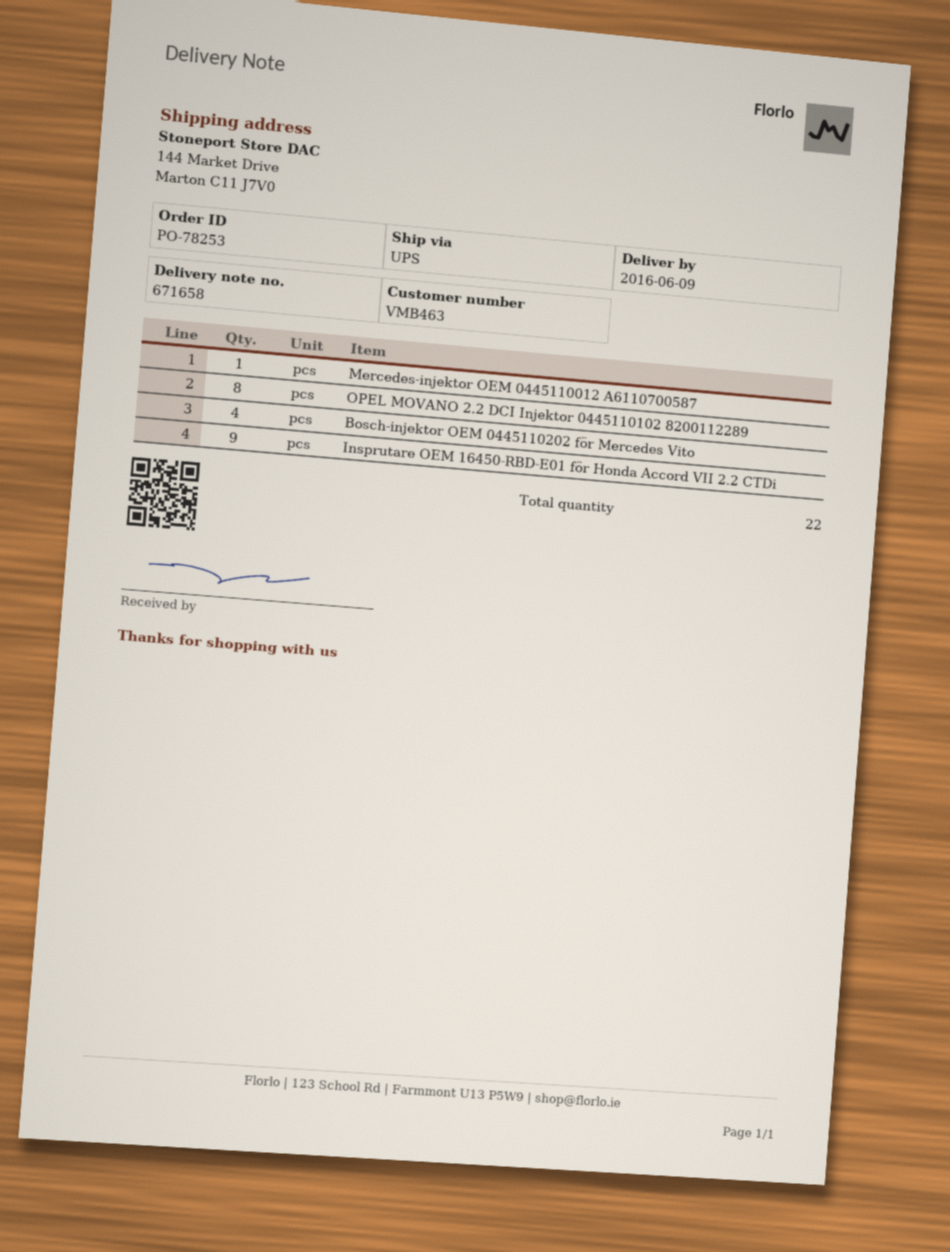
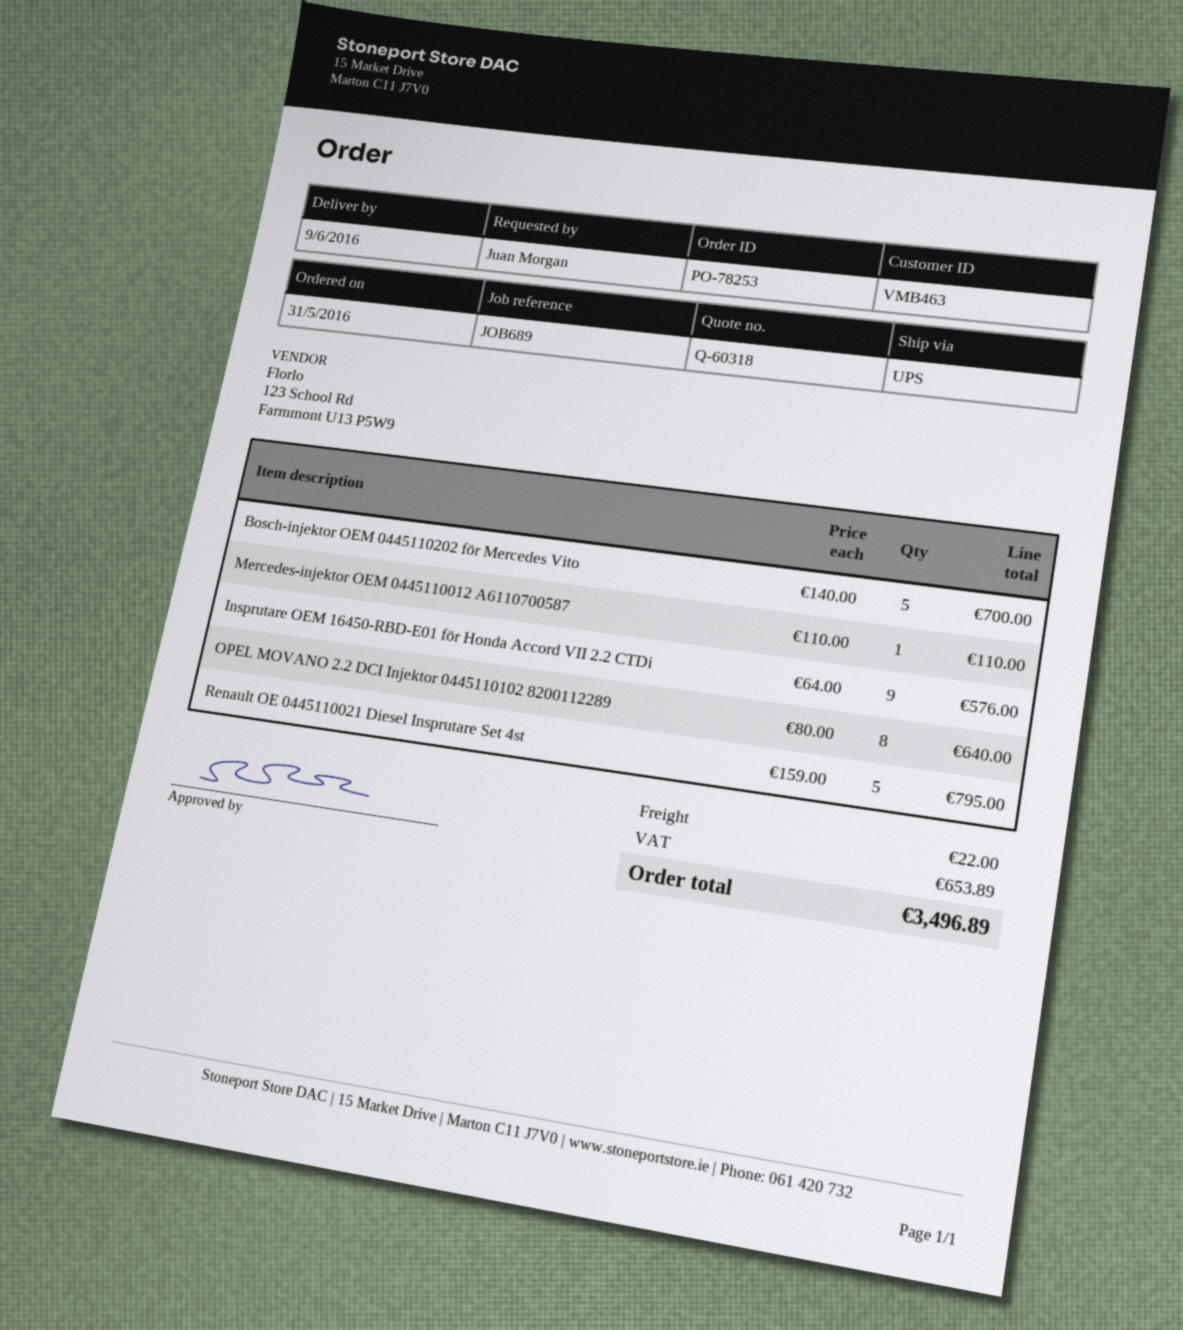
Bosch-injektor OEM 0445110202 för Mercedes Vito: 4 -> 5
Renault OE 0445110021 Diesel Insprutare Set 4st: none -> 5

